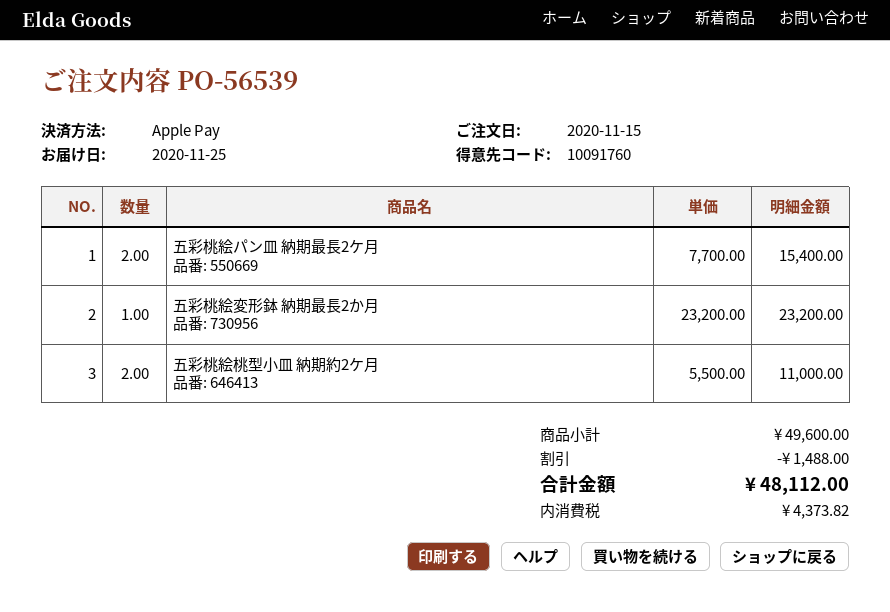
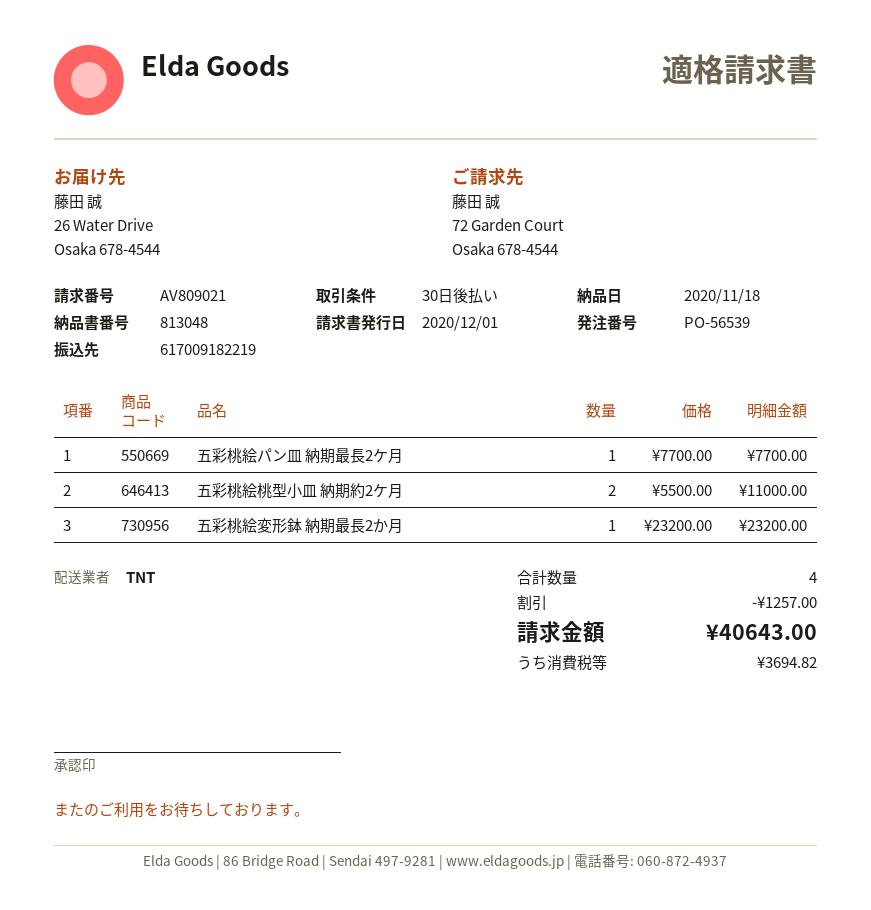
delivery date: 2020-11-25 -> 2020-11-18
五彩桃絵パン皿 納期最長2ケ月: 2 x 7700.00 = 15400.00 -> 1 x 7700.00 = 7700.00
discount: 1488.00 -> 1257.00
tax: 4373.82 -> 3694.82
total: 48112.00 -> 40643.00

